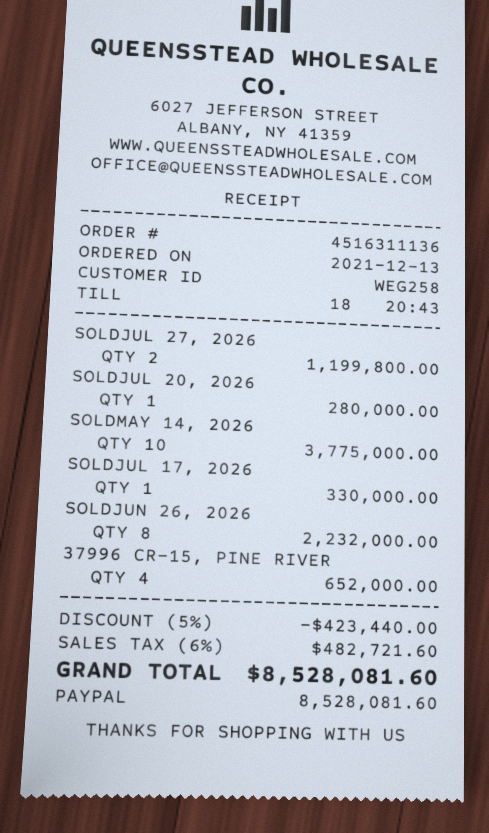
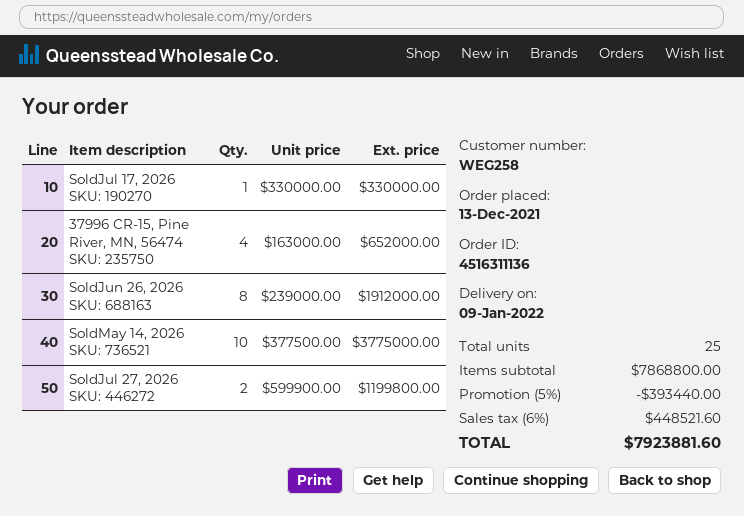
SOLDJUL 20, 2026: 1 for 280000.00 -> none
SOLDJUN 26, 2026: 8 for 2232000.00 -> 8 for 1912000.00
discount: 5% = 423440.00 -> 5% = 393440.00
tax: 6% = 482721.60 -> 6% = 448521.60
total: 8528081.60 -> 7923881.60

